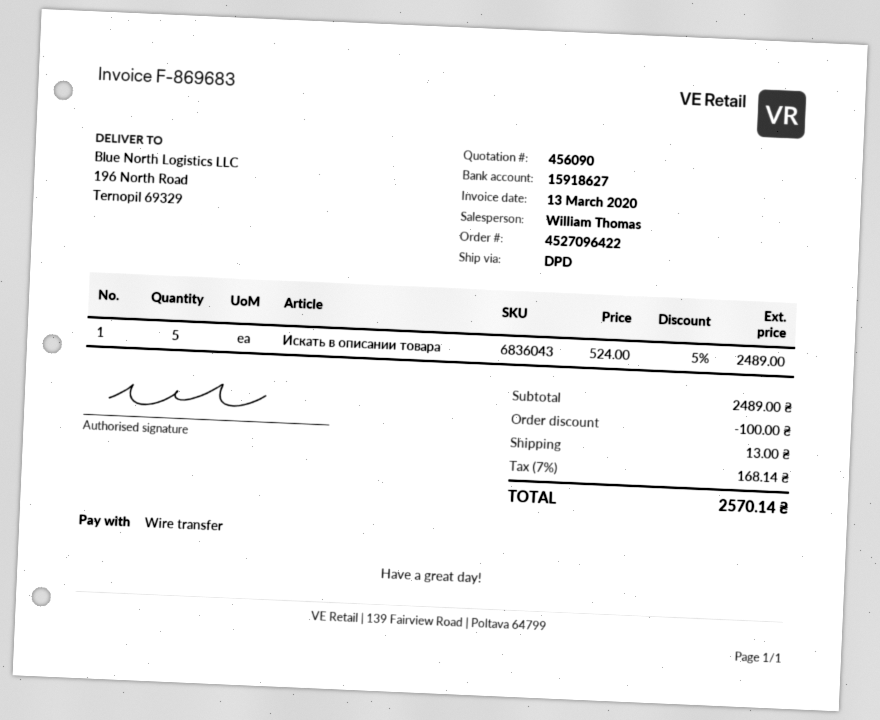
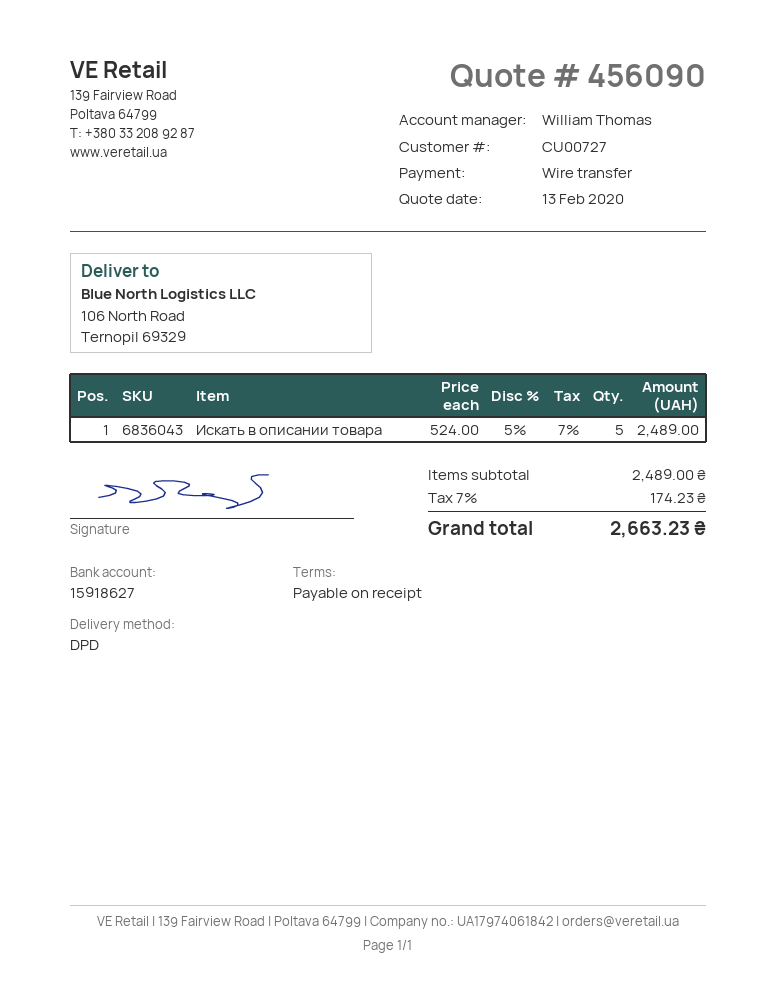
ship to: 196 North Road, Ternopil 69329 -> 106 North Road, Ternopil 69329
discount: 100.00 -> none
shipping: 13.00 -> none
tax: 7% = 168.14 -> 7% = 174.23
total: 2570.14 -> 2663.23

